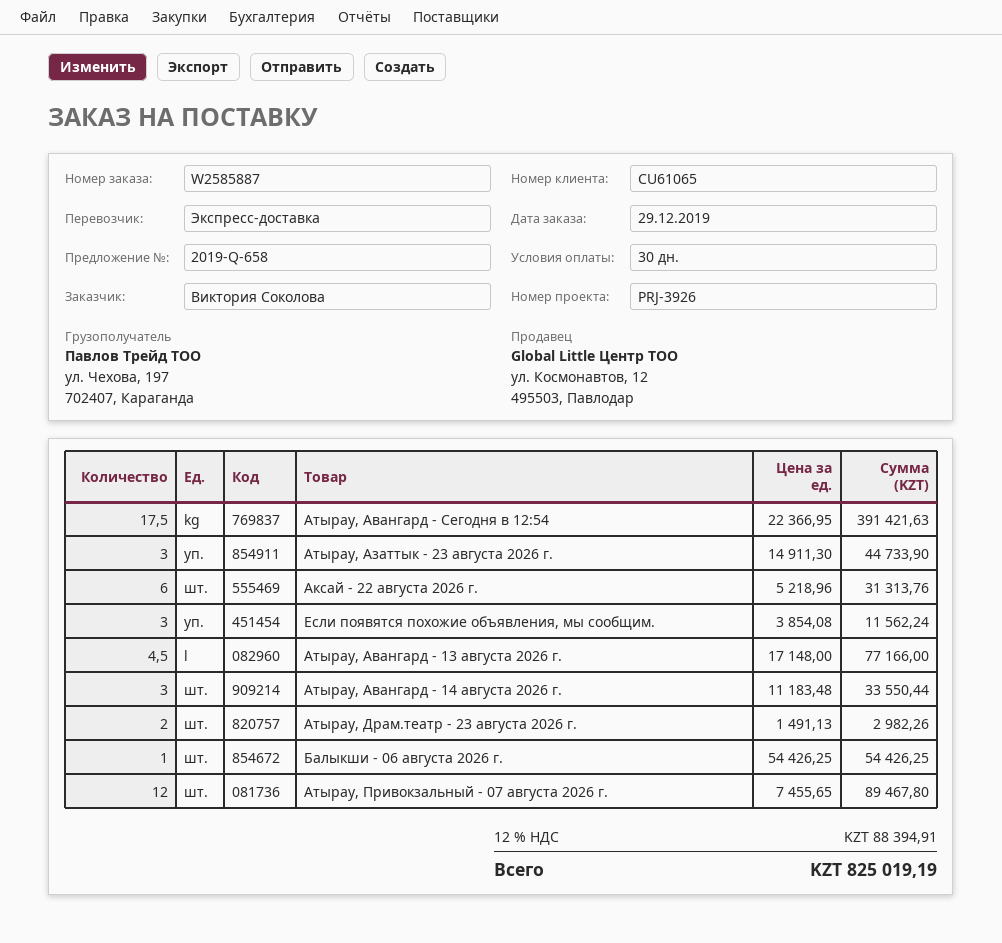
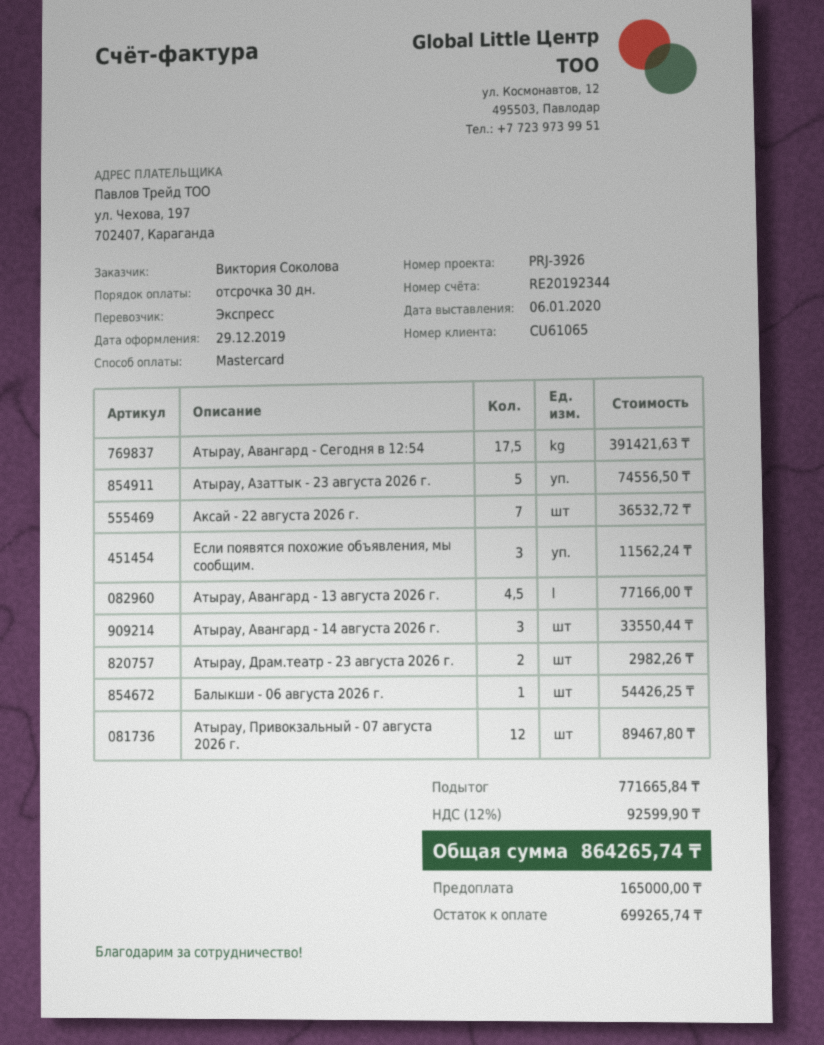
Атырау, Азаттык - 23 августа 2026 г.: 3 for 44733.90 -> 5 for 74556.50
Аксай - 22 августа 2026 г.: 6 for 31313.76 -> 7 for 36532.72
tax: 12% = 88394.91 -> 12% = 92599.90
total: 825019.19 -> 864265.74

